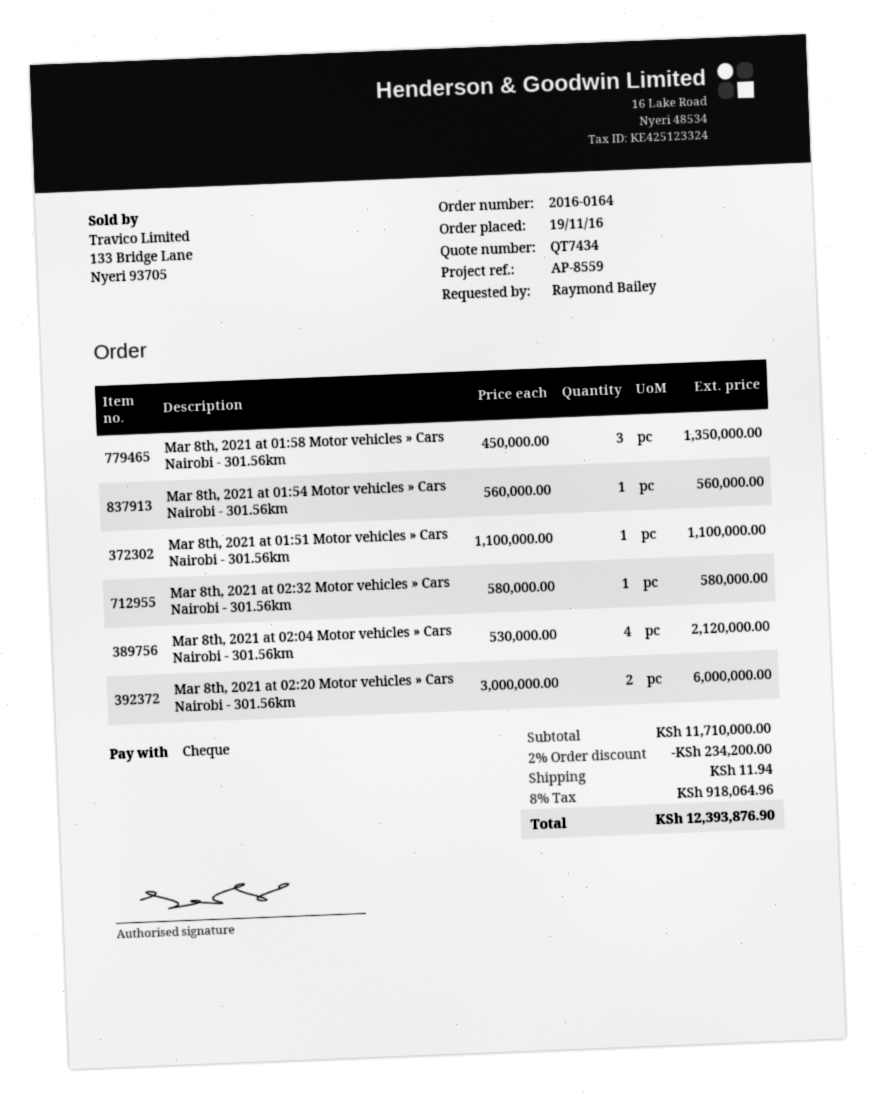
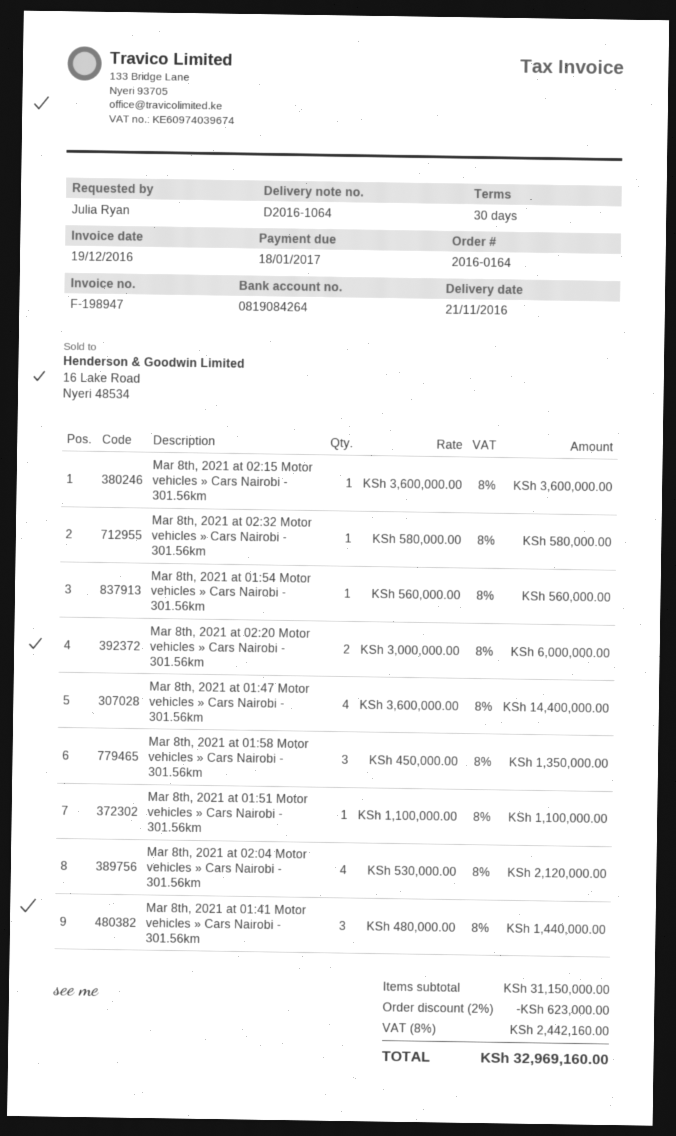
ordered by: Raymond Bailey -> Julia Ryan
Mar 8th, 2021 at 02:15 Motor vehicles » Cars Nairobi - 301.56km: none -> 1 x 3600000.00 = 3600000.00
Mar 8th, 2021 at 01:47 Motor vehicles » Cars Nairobi - 301.56km: none -> 4 x 3600000.00 = 14400000.00
Mar 8th, 2021 at 01:41 Motor vehicles » Cars Nairobi - 301.56km: none -> 3 x 480000.00 = 1440000.00
subtotal: 11710000.00 -> 31150000.00
discount: 2% = 234200.00 -> 2% = 623000.00
shipping: 11.94 -> none
tax: 8% = 918064.96 -> 8% = 2442160.00
total: 12393876.90 -> 32969160.00

